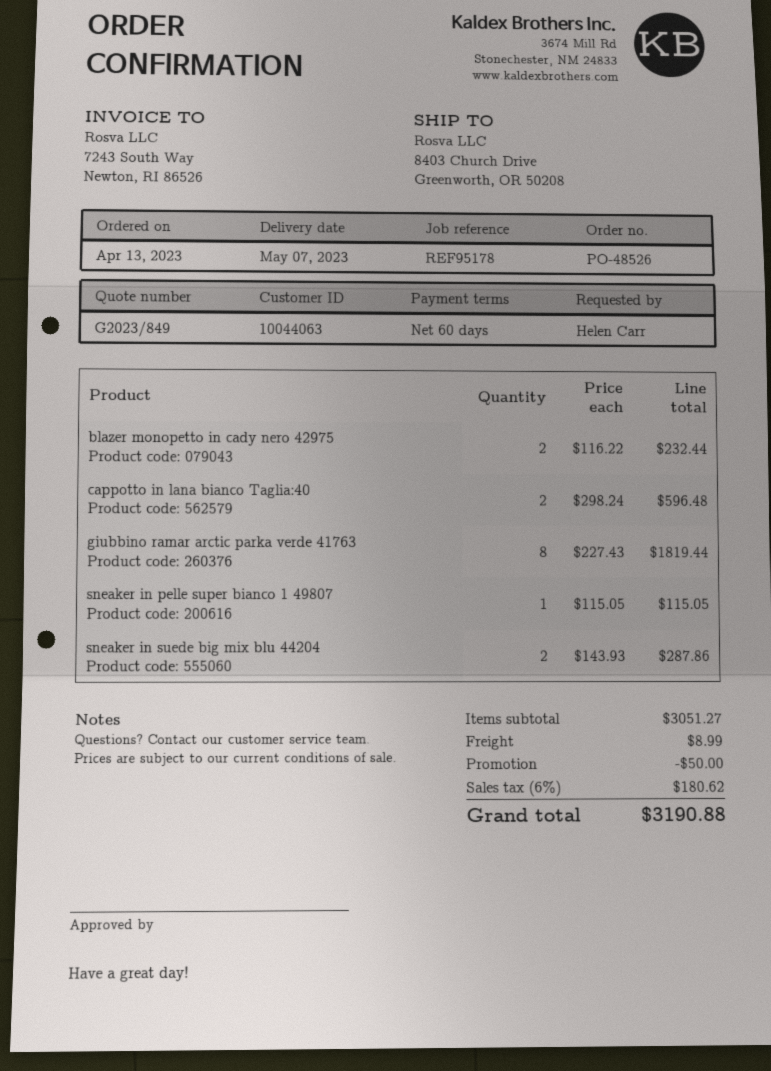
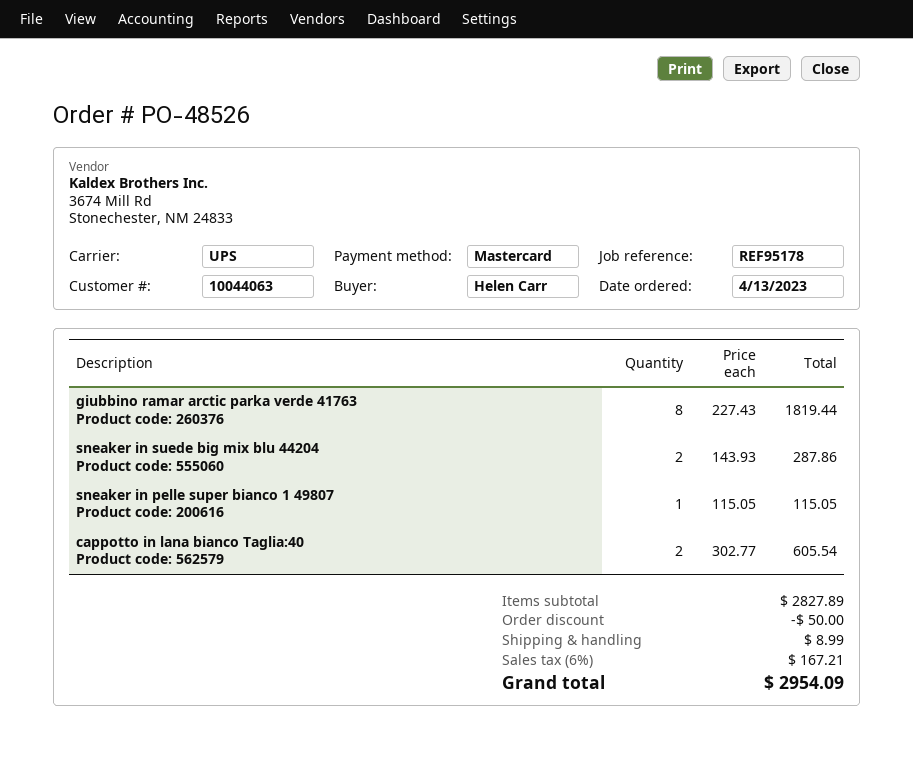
blazer monopetto in cady nero 42975: 2 x 116.22 = 232.44 -> none
cappotto in lana bianco Taglia:40: 2 x 298.24 = 596.48 -> 2 x 302.77 = 605.54
subtotal: 3051.27 -> 2827.89
tax: 6% = 180.62 -> 6% = 167.21
total: 3190.88 -> 2954.09

